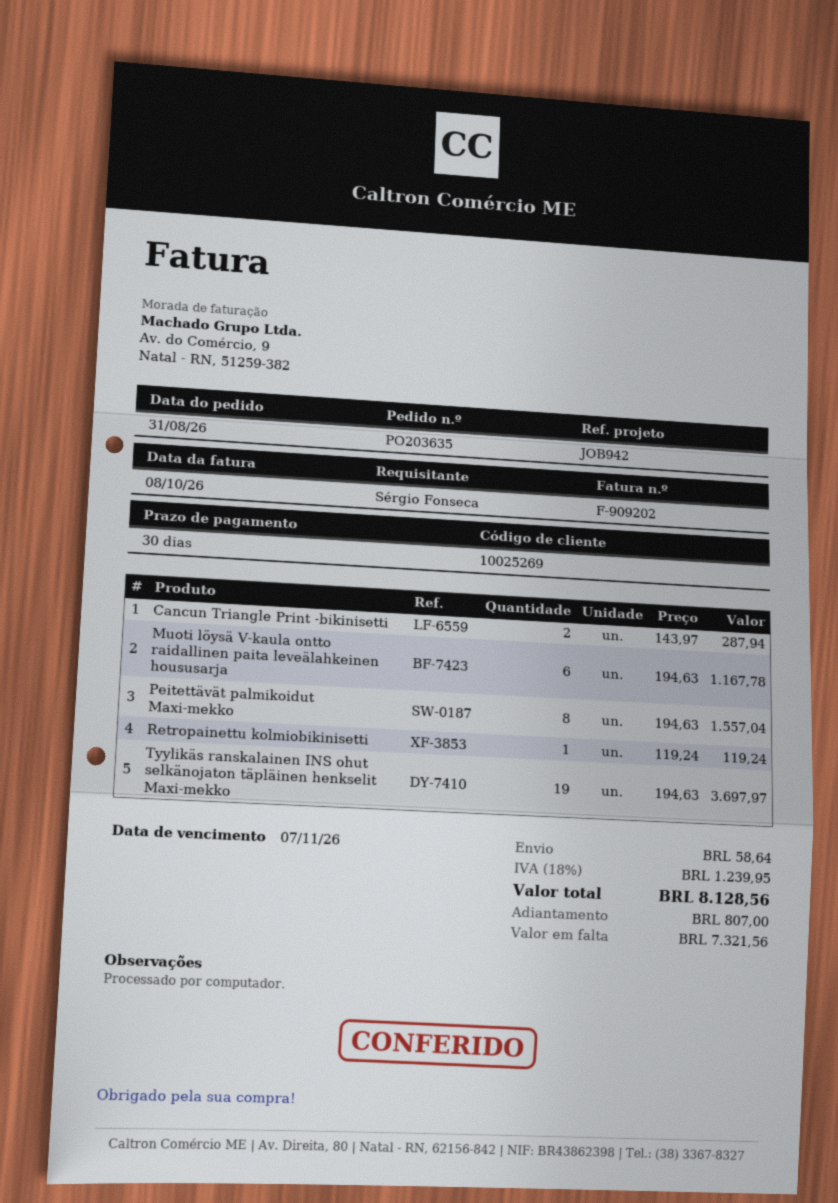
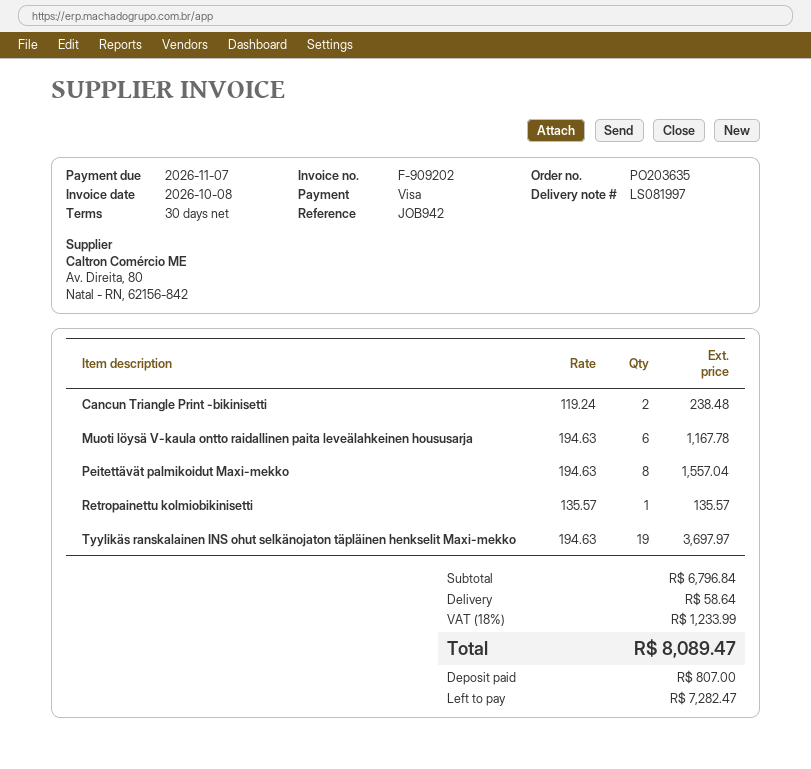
Cancun Triangle Print -bikinisetti: 2 x 143.97 = 287.94 -> 2 x 119.24 = 238.48
Retropainettu kolmiobikinisetti: 1 x 119.24 = 119.24 -> 1 x 135.57 = 135.57
tax: 18% = 1239.95 -> 18% = 1233.99
total: 8128.56 -> 8089.47
balance: 7321.56 -> 7282.47

